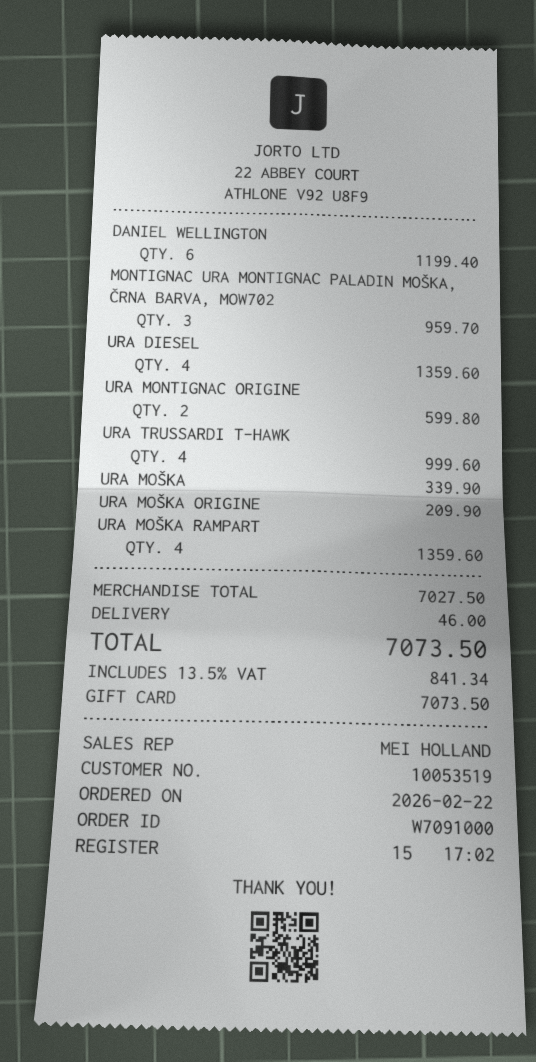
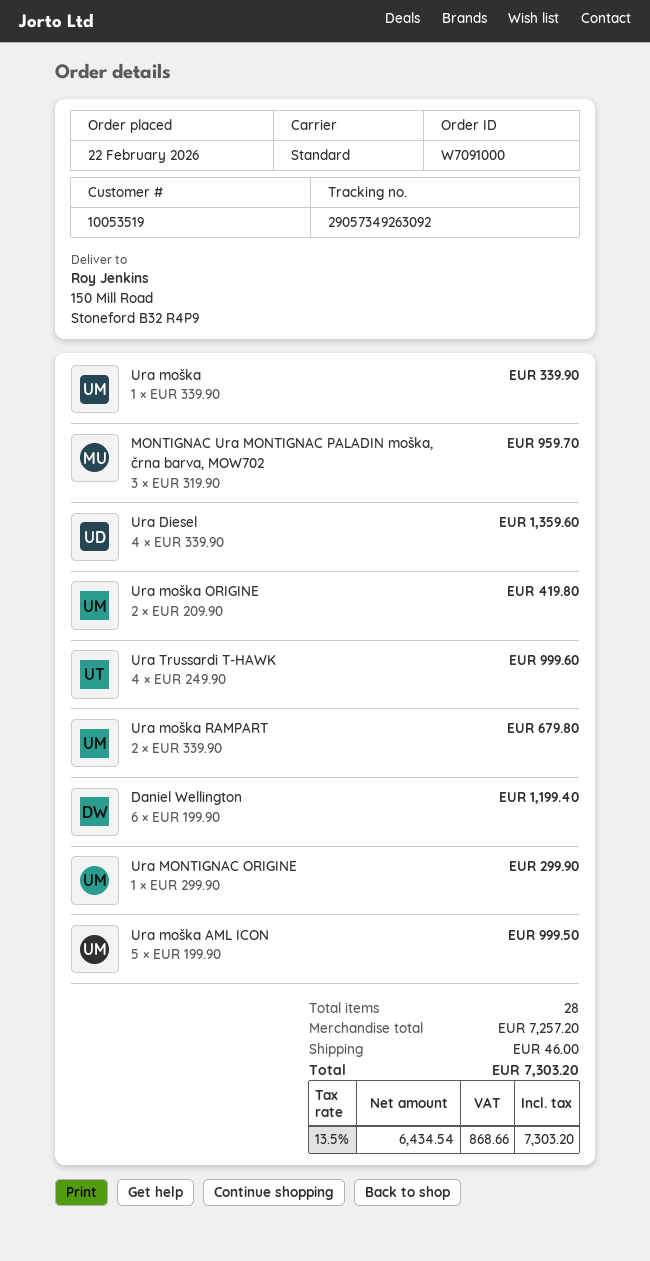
URA MONTIGNAC ORIGINE: 2 for 599.80 -> 1 for 299.90
URA MOŠKA ORIGINE: 1 for 209.90 -> 2 for 419.80
URA MOŠKA RAMPART: 4 for 1359.60 -> 2 for 679.80
Ura moška AML ICON: none -> 5 for 999.50
subtotal: 7027.50 -> 7257.20
tax: 13.5% = 841.34 -> 13.5% = 868.66
total: 7073.50 -> 7303.20

